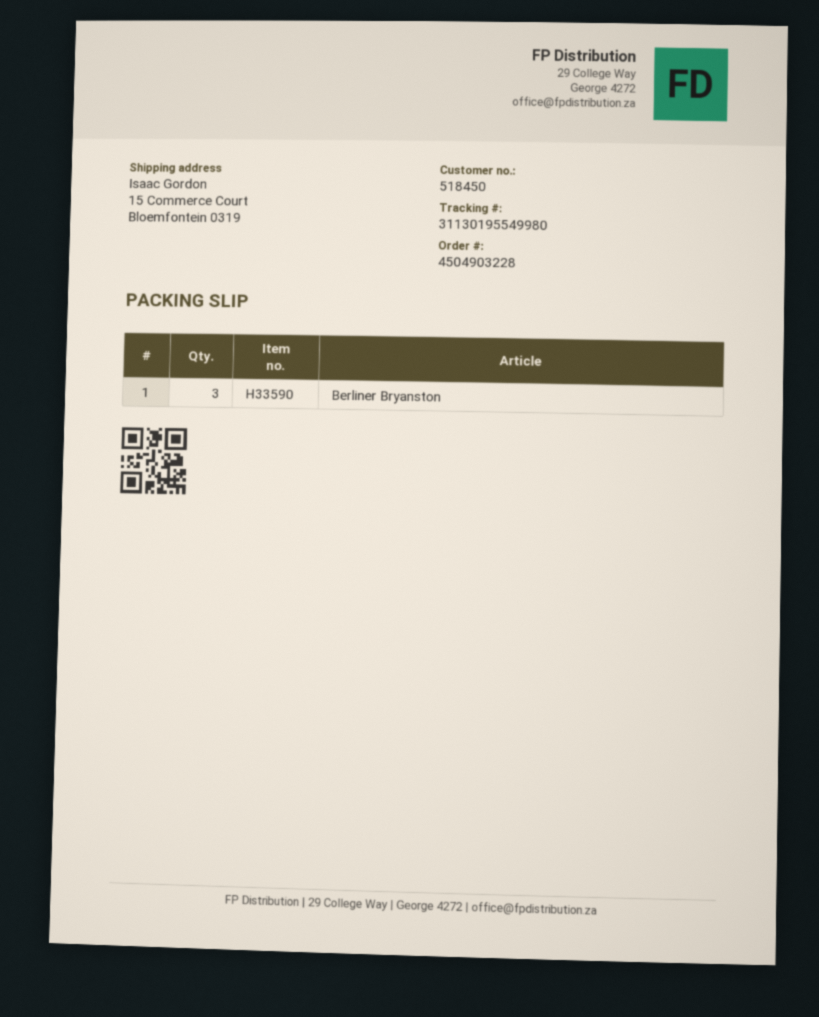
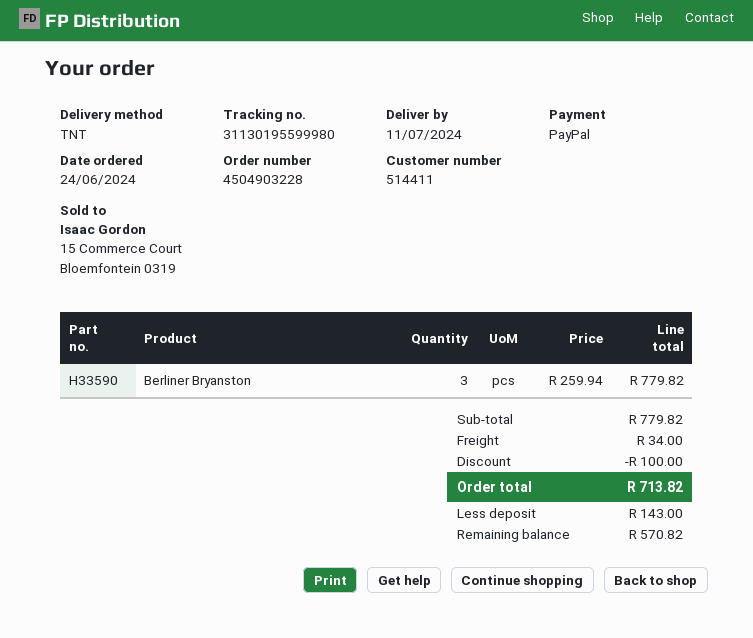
customer number: 518450 -> 514411
tracking number: 31130195549980 -> 31130195599980

